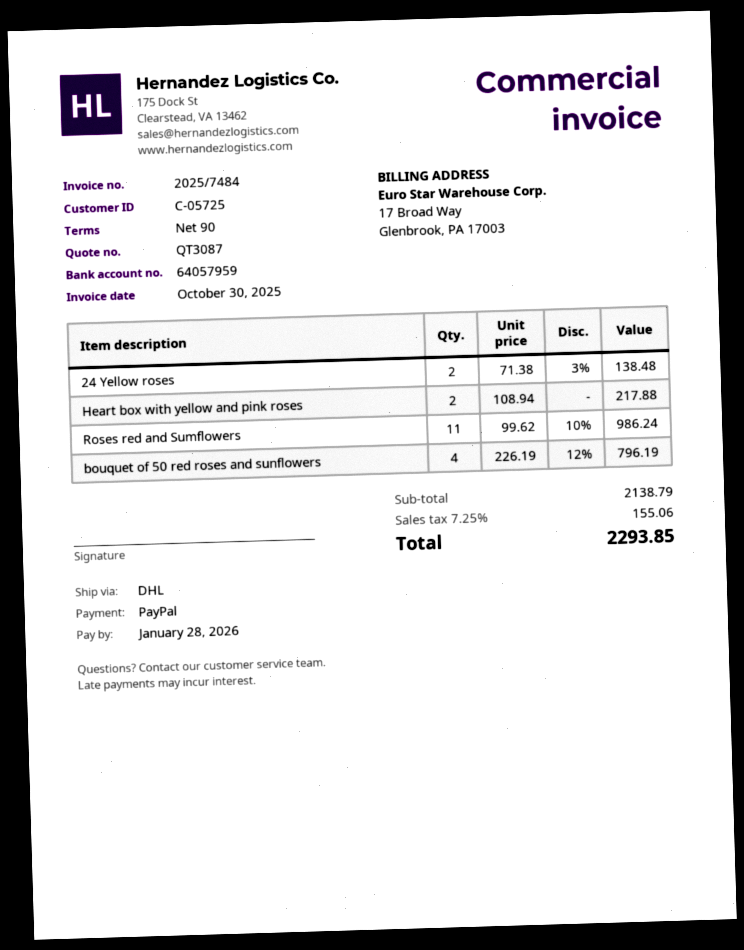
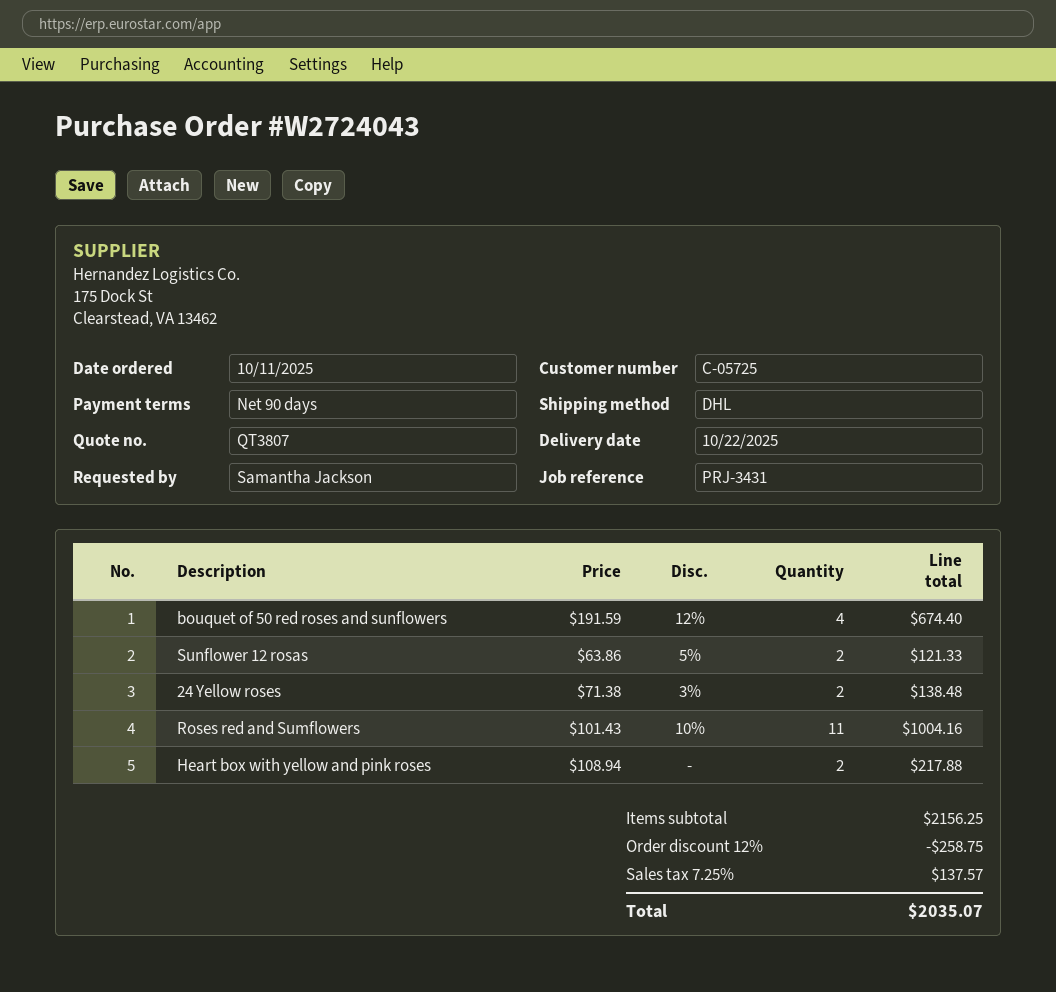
quote number: QT3087 -> QT3807
Roses red and Sumflowers: 11 x 99.62 - 10% = 986.24 -> 11 x 101.43 - 10% = 1004.16
bouquet of 50 red roses and sunflowers: 4 x 226.19 - 12% = 796.19 -> 4 x 191.59 - 12% = 674.40
Sunflower 12 rosas: none -> 2 x 63.86 - 5% = 121.33
subtotal: 2138.79 -> 2156.25
discount: none -> 12% = 258.75
tax: 7.25% = 155.06 -> 7.25% = 137.57
total: 2293.85 -> 2035.07

